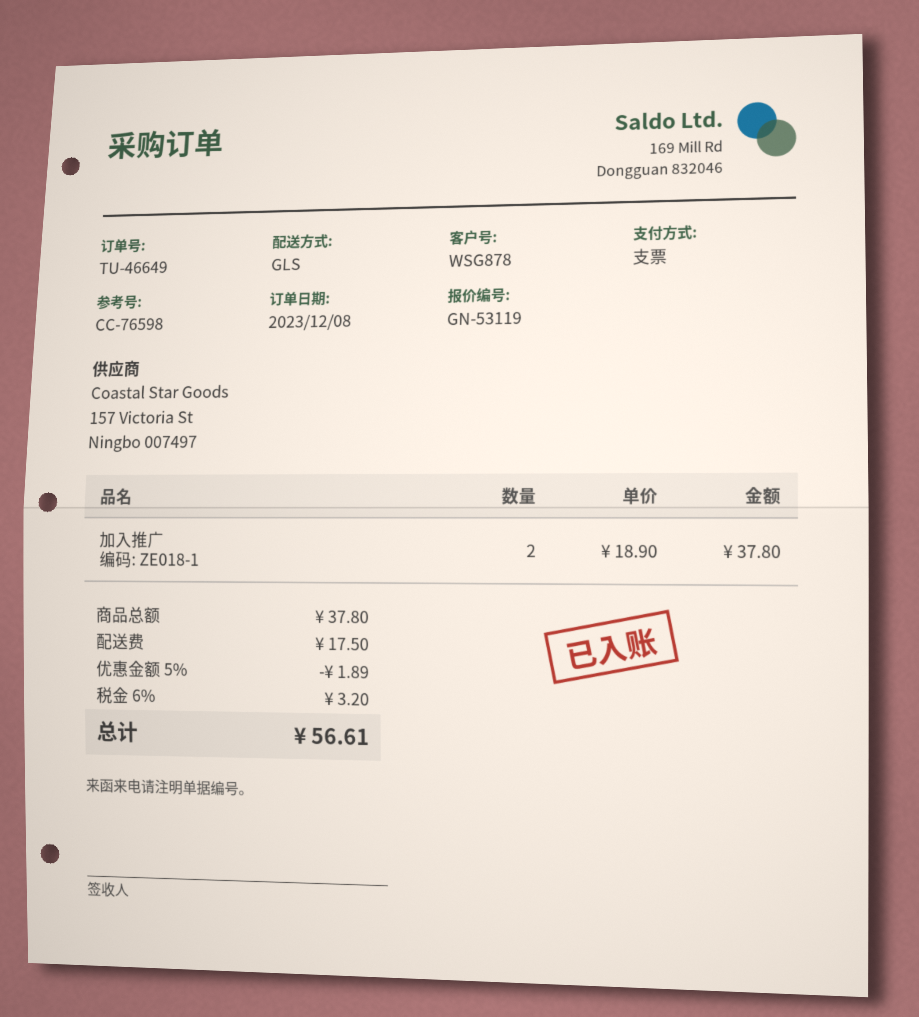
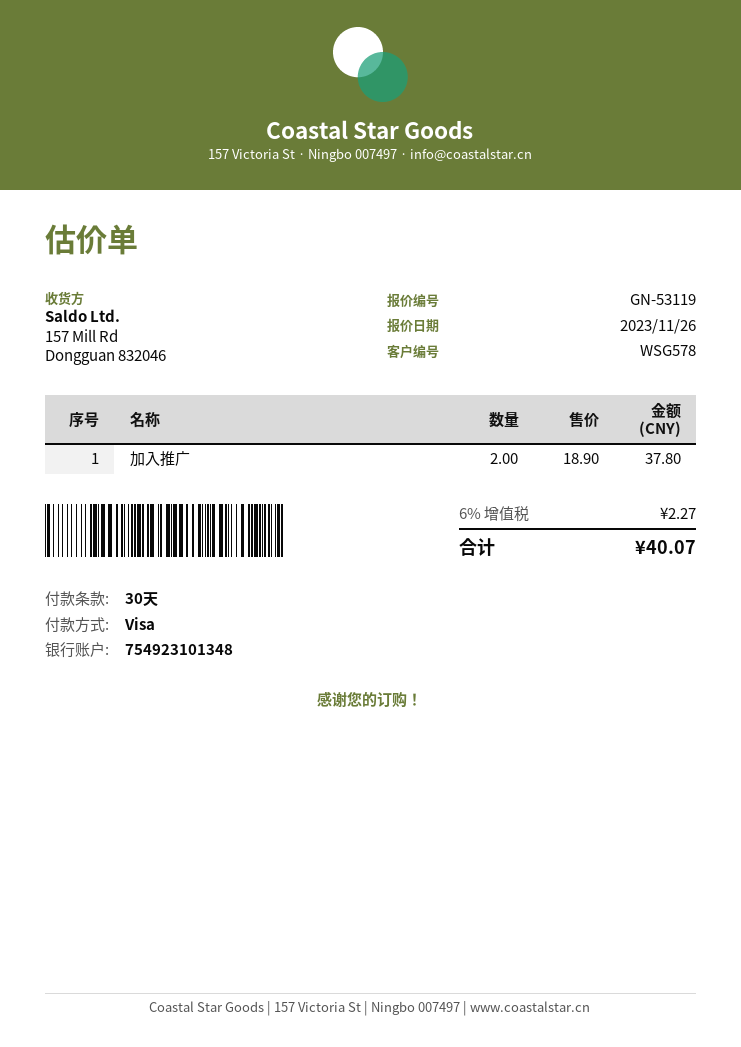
customer number: WSG878 -> WSG578
payment method: cheque -> Visa
discount: 5% = 1.89 -> none
shipping: 17.50 -> none
tax: 6% = 3.20 -> 6% = 2.27
total: 56.61 -> 40.07

